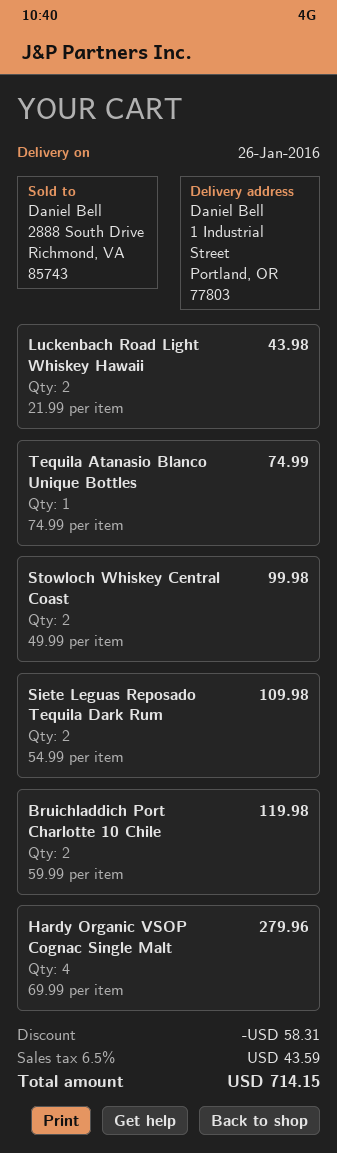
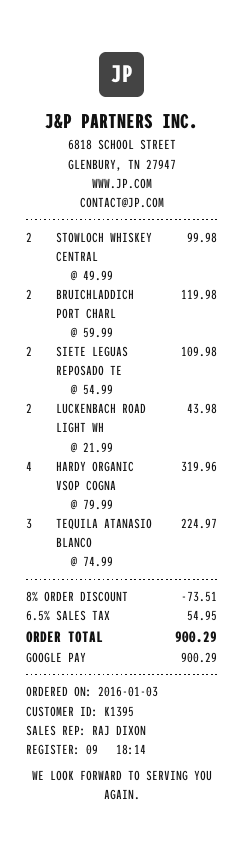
Tequila Atanasio Blanco Unique Bottles: 1 x 74.99 = 74.99 -> 3 x 74.99 = 224.97
Hardy Organic VSOP Cognac Single Malt: 4 x 69.99 = 279.96 -> 4 x 79.99 = 319.96
discount: 58.31 -> 73.51
tax: 6.5% = 43.59 -> 6.5% = 54.95
total: 714.15 -> 900.29

